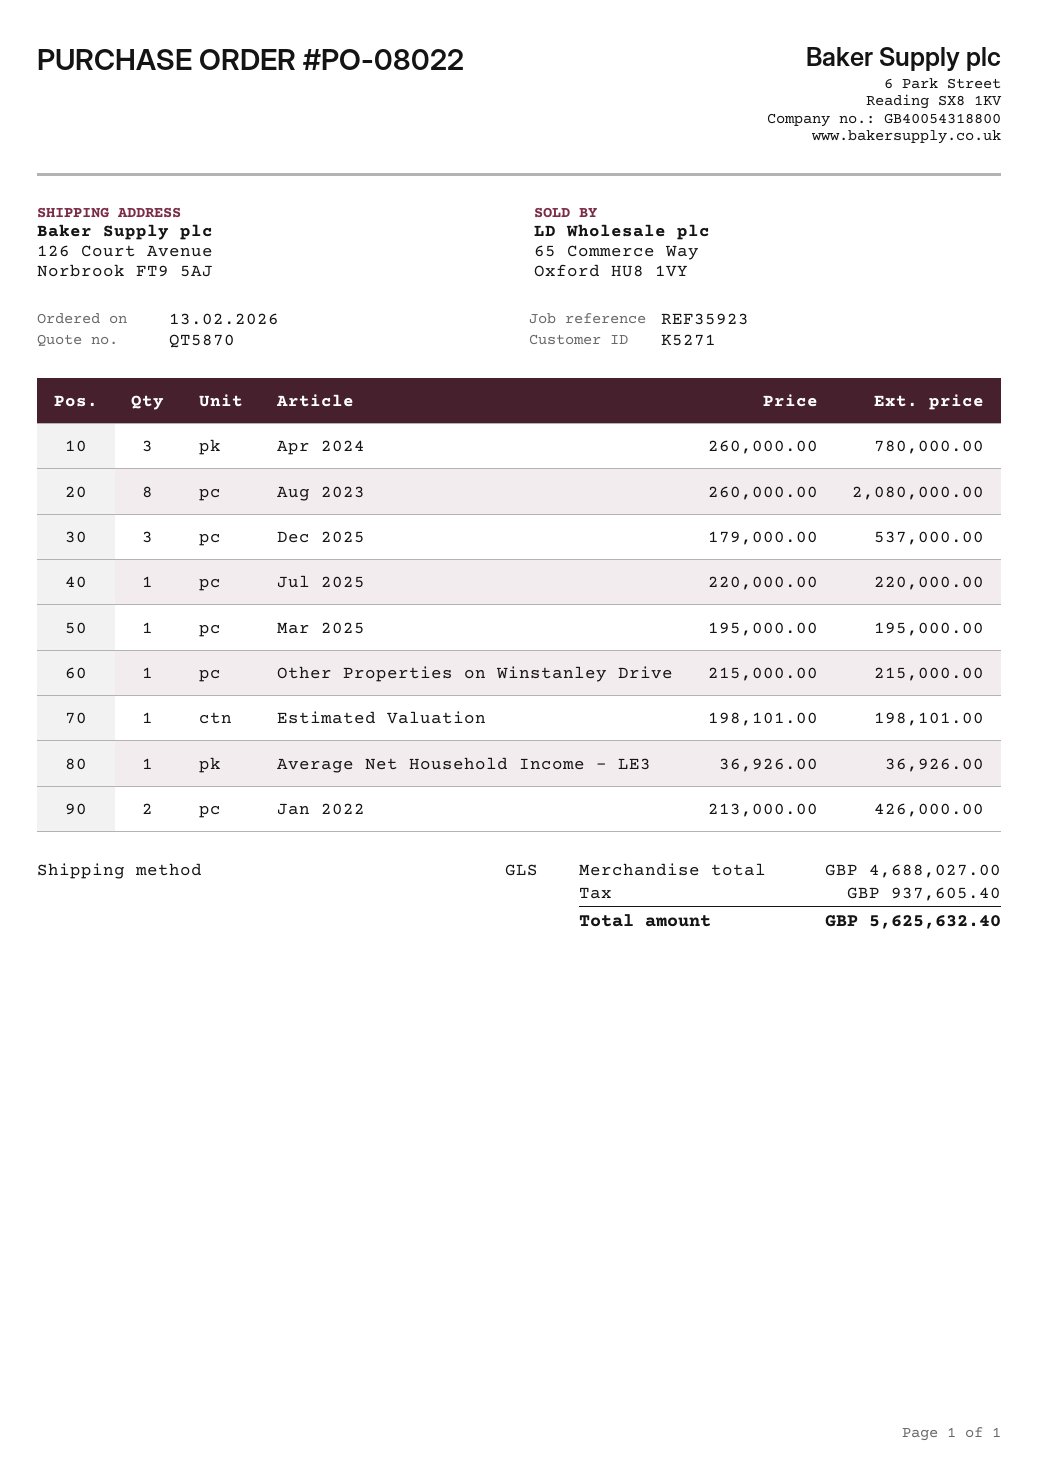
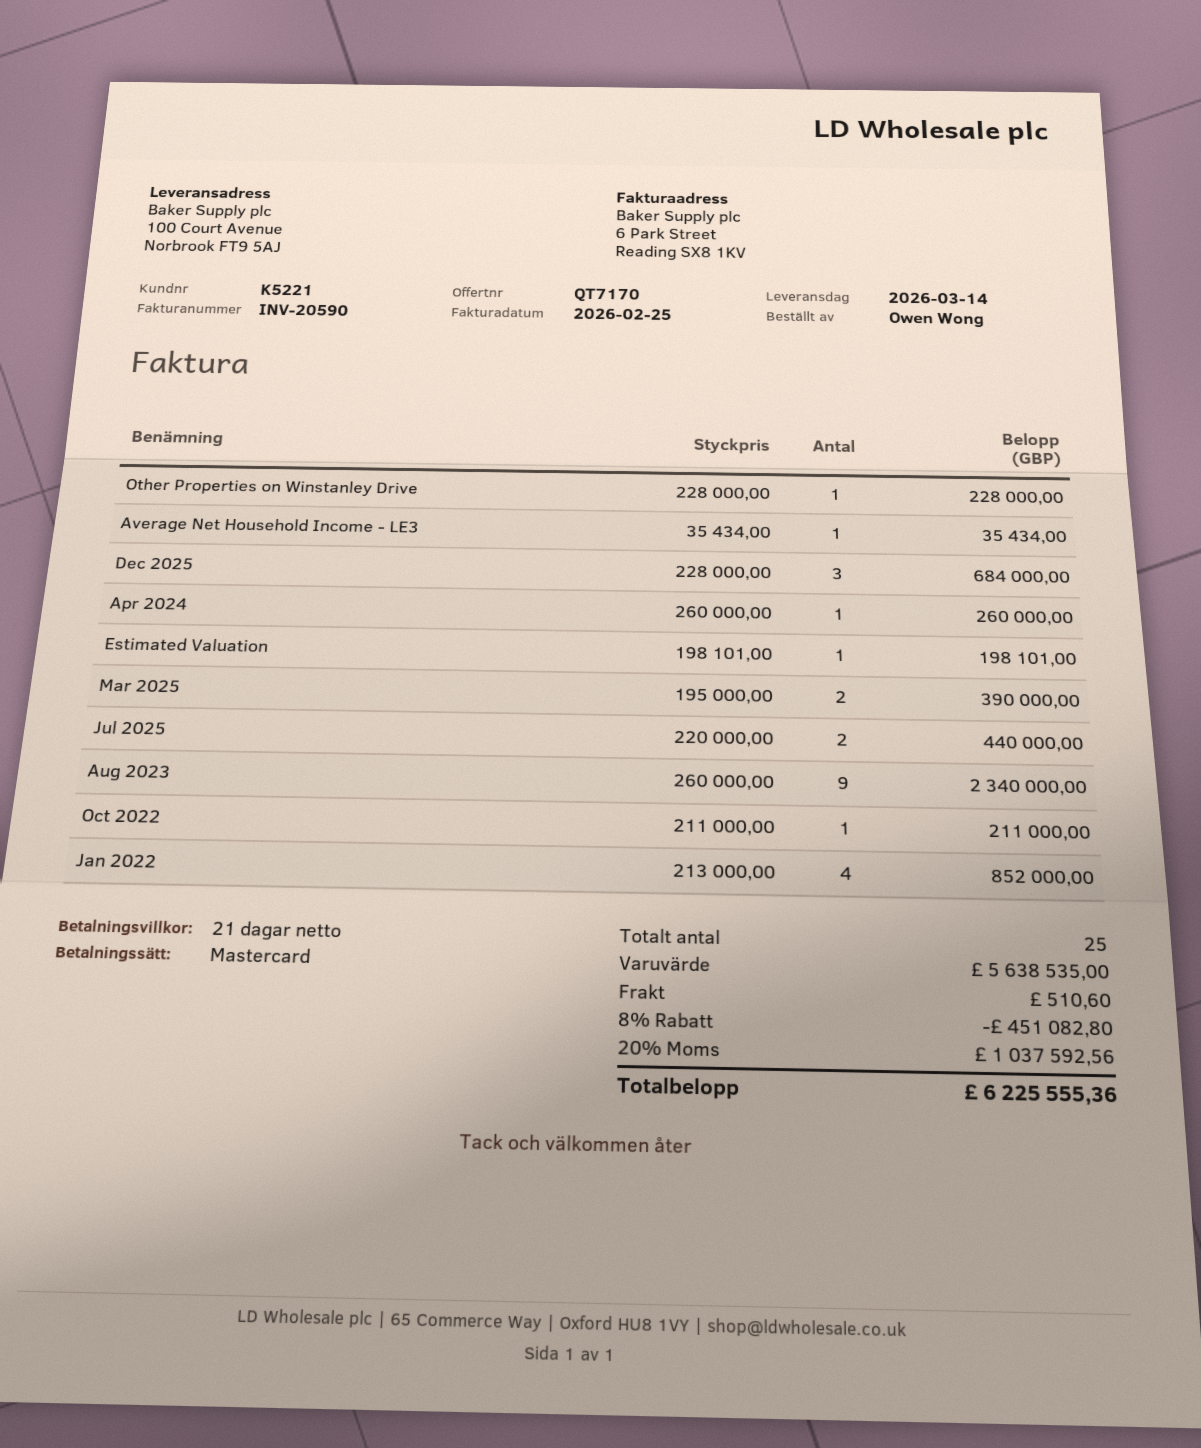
quote number: QT5870 -> QT7170
customer number: K5271 -> K5221
ship to: 126 Court Avenue, Norbrook FT9 5AJ -> 100 Court Avenue, Norbrook FT9 5AJ
Apr 2024: 3 x 260000.00 = 780000.00 -> 1 x 260000.00 = 260000.00
Aug 2023: 8 x 260000.00 = 2080000.00 -> 9 x 260000.00 = 2340000.00
Dec 2025: 3 x 179000.00 = 537000.00 -> 3 x 228000.00 = 684000.00
Jul 2025: 1 x 220000.00 = 220000.00 -> 2 x 220000.00 = 440000.00
Mar 2025: 1 x 195000.00 = 195000.00 -> 2 x 195000.00 = 390000.00
Other Properties on Winstanley Drive: 1 x 215000.00 = 215000.00 -> 1 x 228000.00 = 228000.00
Average Net Household Income - LE3: 1 x 36926.00 = 36926.00 -> 1 x 35434.00 = 35434.00
Jan 2022: 2 x 213000.00 = 426000.00 -> 4 x 213000.00 = 852000.00
Oct 2022: none -> 1 x 211000.00 = 211000.00
subtotal: 4688027.00 -> 5638535.00
discount: none -> 8% = 451082.80
shipping: none -> 510.60
tax: 937605.40 -> 1037592.56
total: 5625632.40 -> 6225555.36

